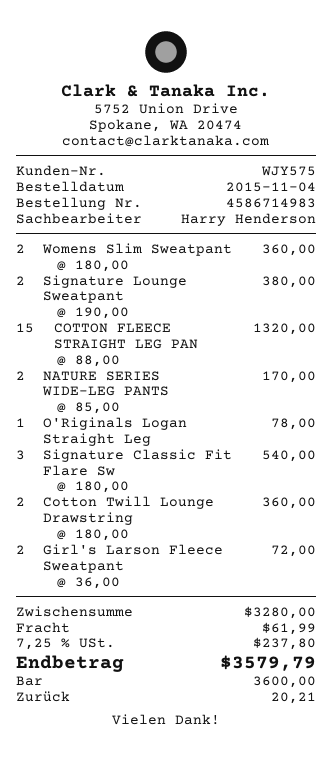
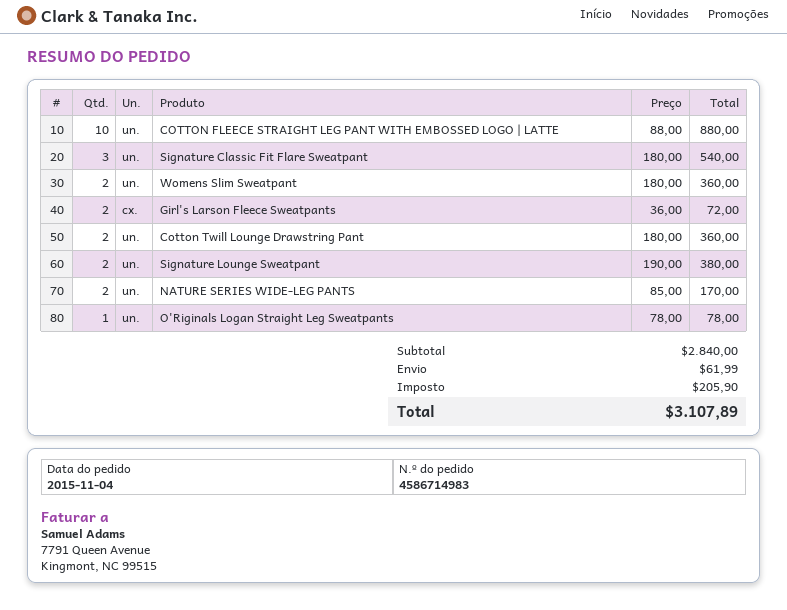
COTTON FLEECE STRAIGHT LEG PAN: 15 x 88.00 = 1320.00 -> 10 x 88.00 = 880.00
subtotal: 3280.00 -> 2840.00
tax: 237.80 -> 205.90
total: 3579.79 -> 3107.89

